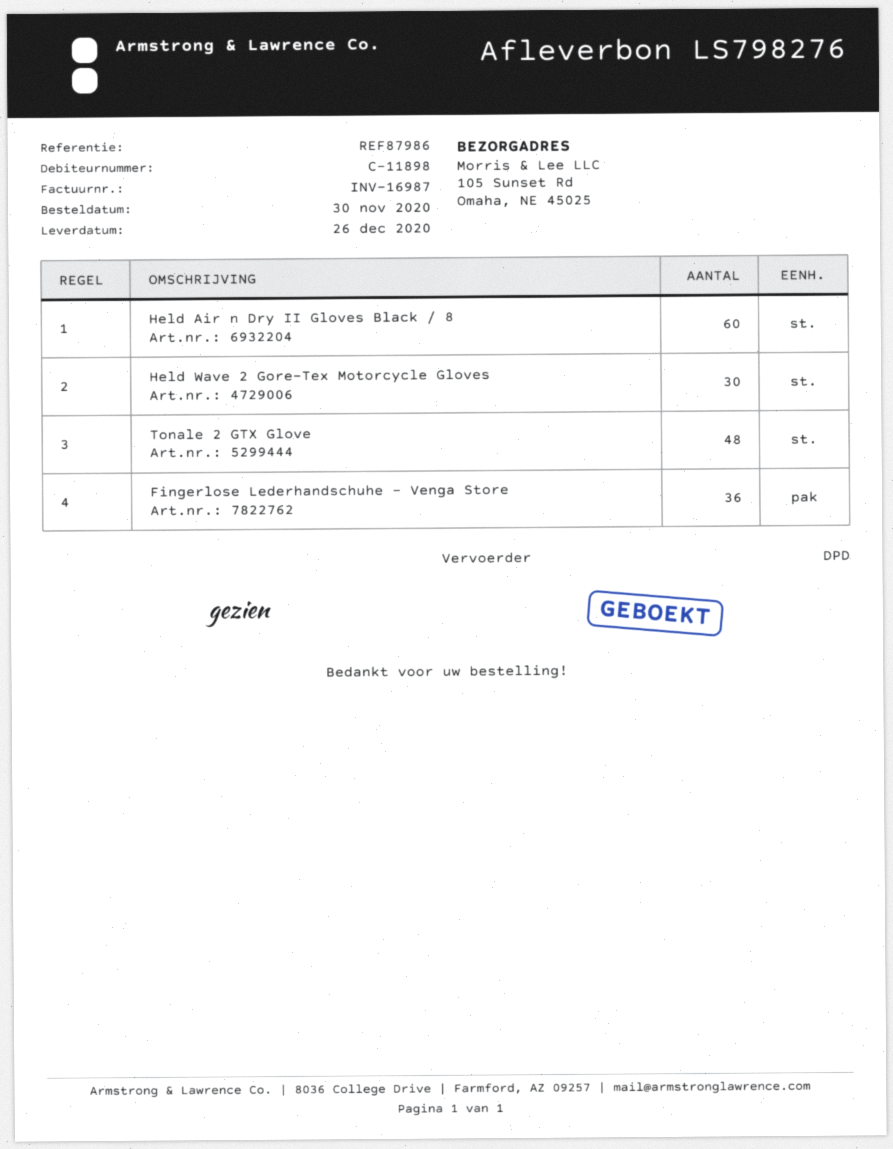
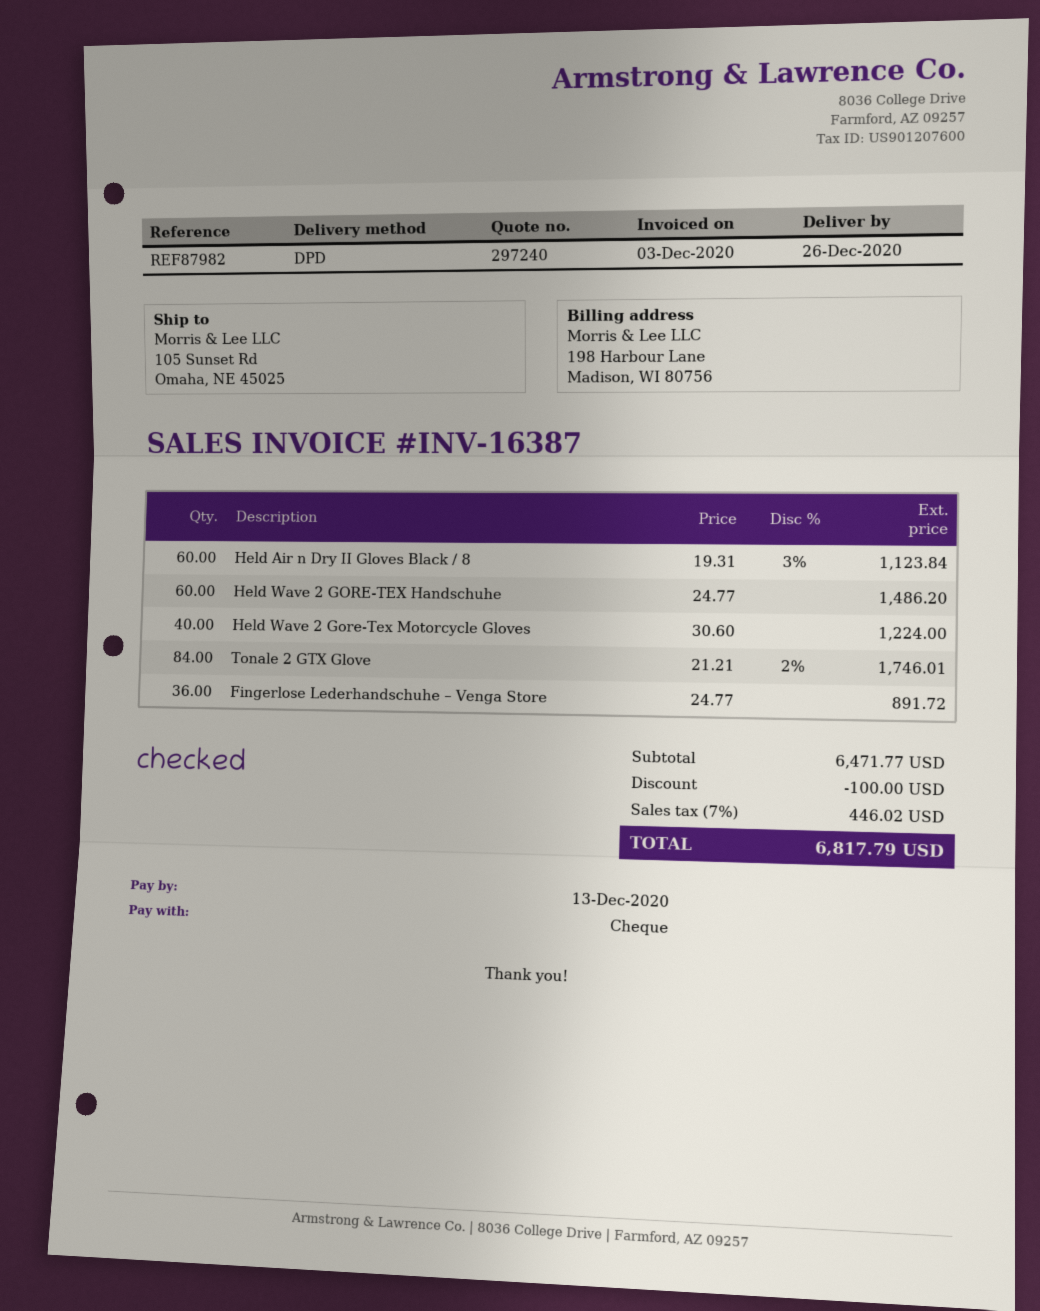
invoice number: INV-16987 -> INV-16387
reference: REF87986 -> REF87982
Held Wave 2 Gore-Tex Motorcycle Gloves: 30 -> 40
Tonale 2 GTX Glove: 48 -> 84
Held Wave 2 GORE-TEX Handschuhe: none -> 60

